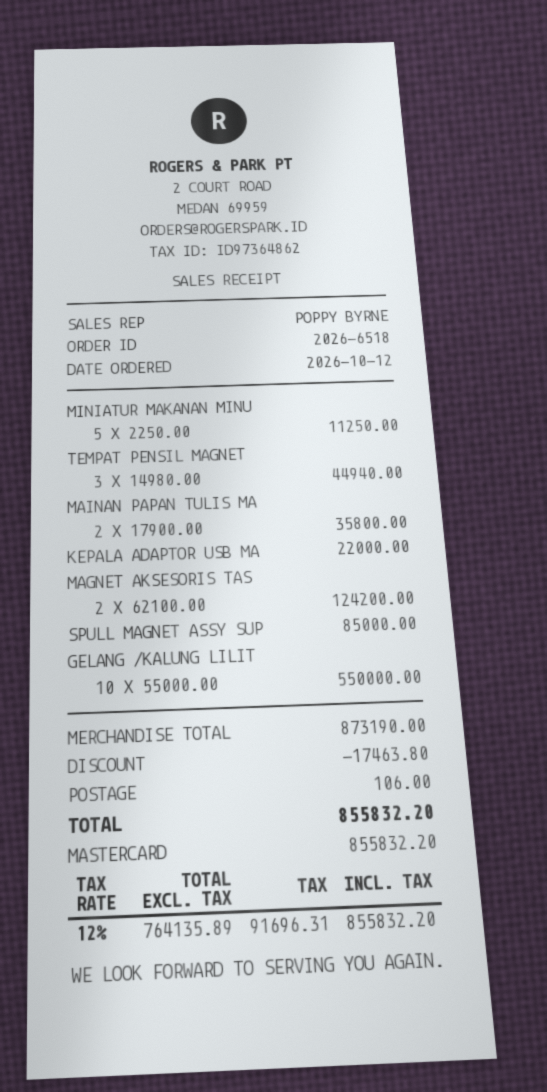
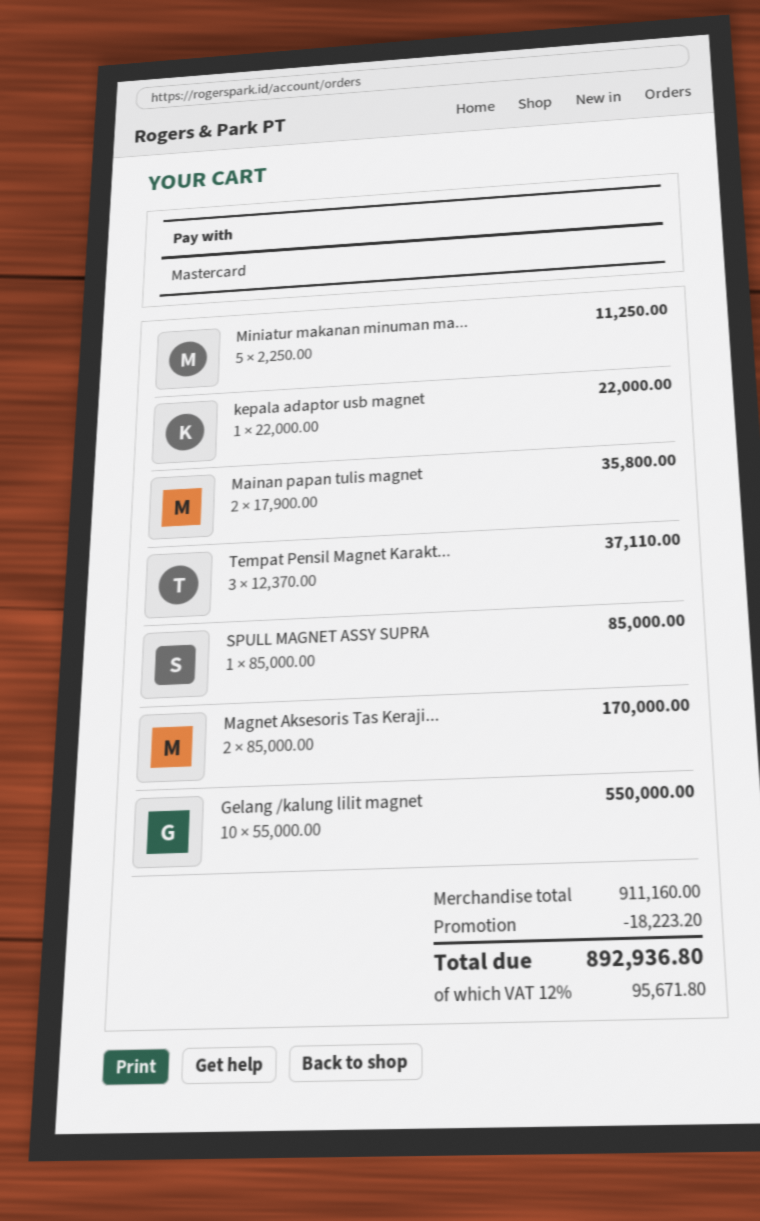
TEMPAT PENSIL MAGNET: 3 x 14980.00 = 44940.00 -> 3 x 12370.00 = 37110.00
MAGNET AKSESORIS TAS: 2 x 62100.00 = 124200.00 -> 2 x 85000.00 = 170000.00
subtotal: 873190.00 -> 911160.00
discount: 17463.80 -> 18223.20
shipping: 106.00 -> none
tax: 12% = 91696.31 -> 12% = 95671.80
total: 855832.20 -> 892936.80

